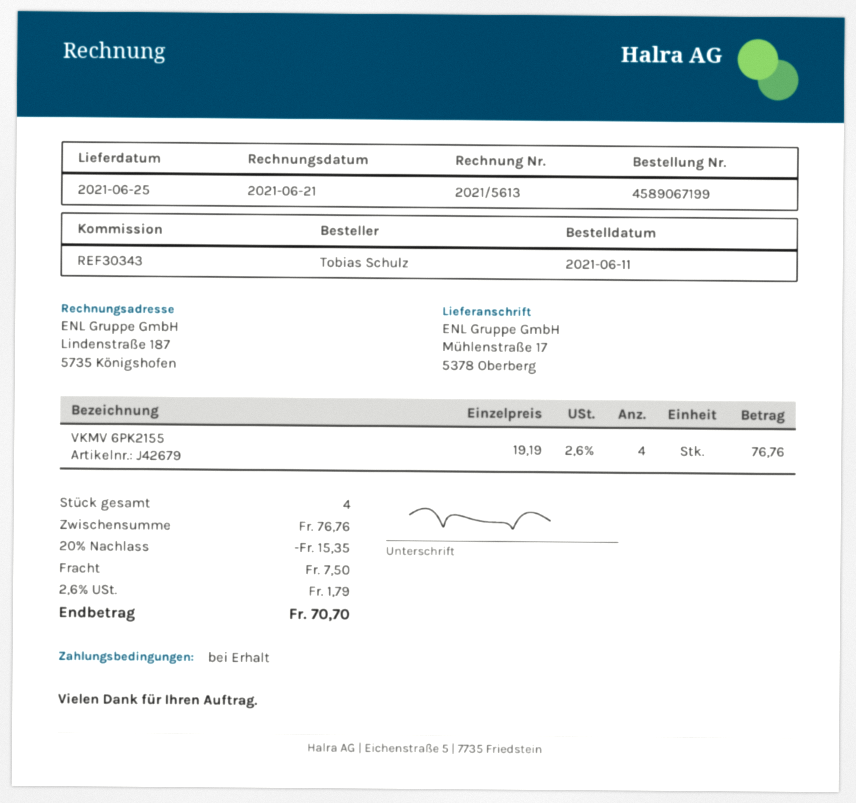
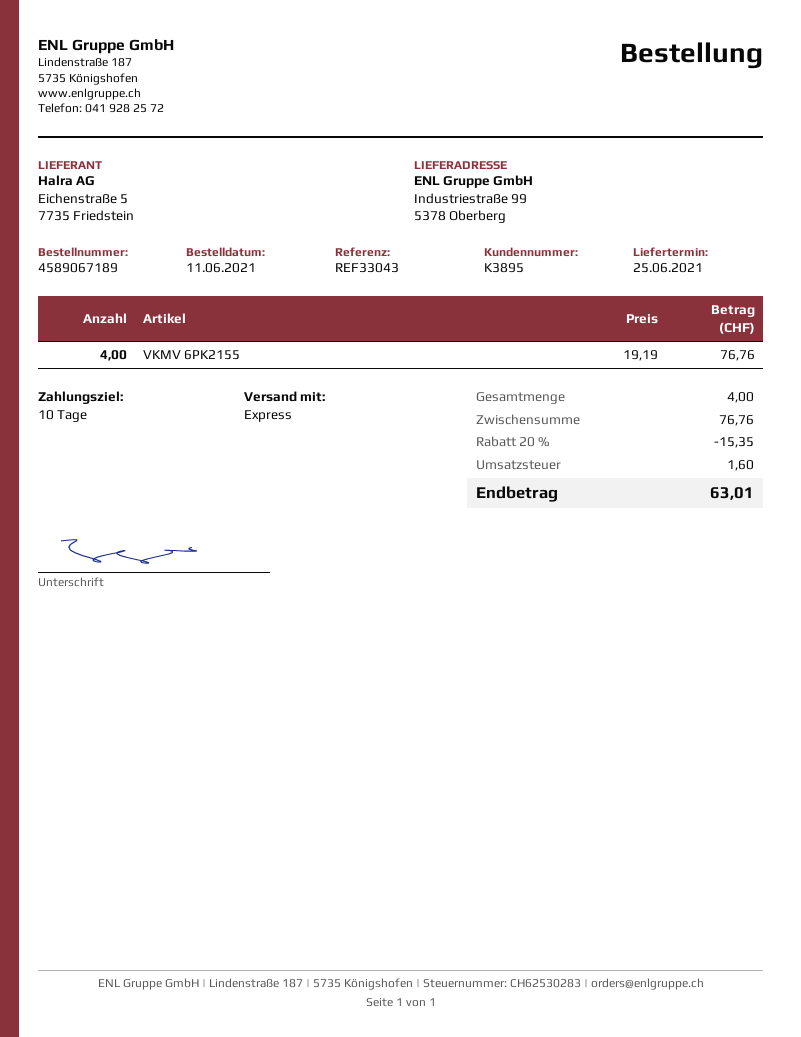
order number: 4589067199 -> 4589067189
payment terms: on receipt -> 10 days
reference: REF30343 -> REF33043
ship to: Mühlenstraße 17, 5378 Oberberg -> Industriestraße 99, 5378 Oberberg
shipping: 7.50 -> none
tax: 1.79 -> 1.60
total: 70.70 -> 63.01

